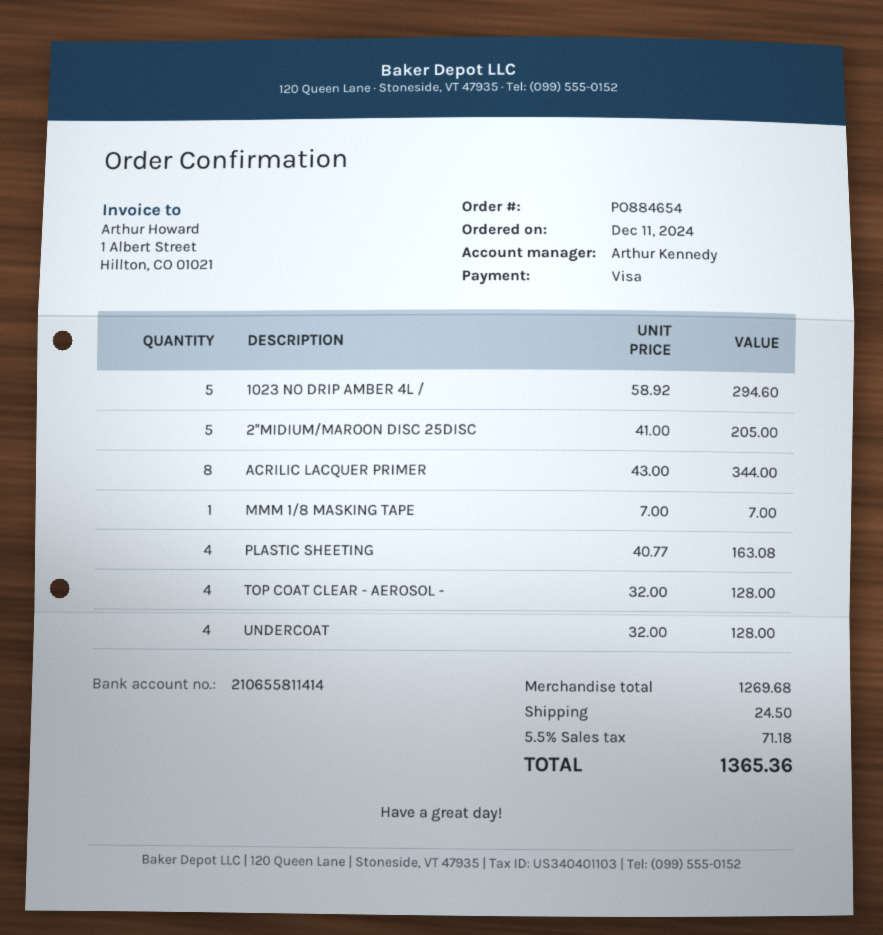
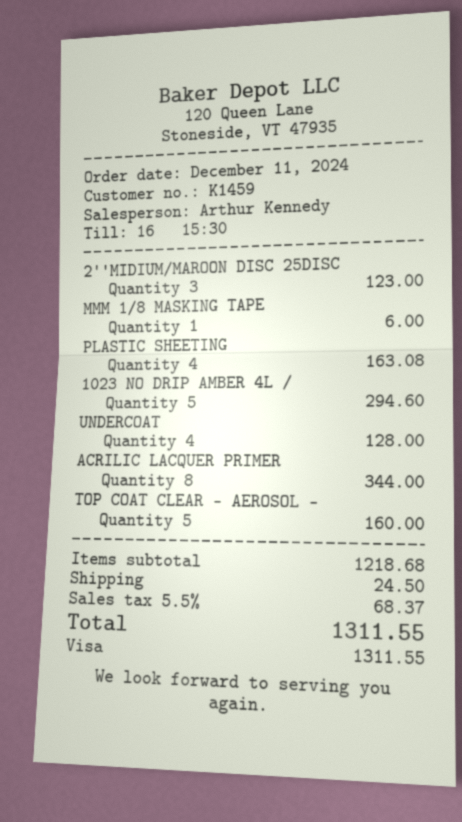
2''MIDIUM/MAROON DISC 25DISC: 5 for 205.00 -> 3 for 123.00
MMM 1/8 MASKING TAPE: 1 for 7.00 -> 1 for 6.00
TOP COAT CLEAR - AEROSOL -: 4 for 128.00 -> 5 for 160.00
subtotal: 1269.68 -> 1218.68
tax: 5.5% = 71.18 -> 5.5% = 68.37
total: 1365.36 -> 1311.55

